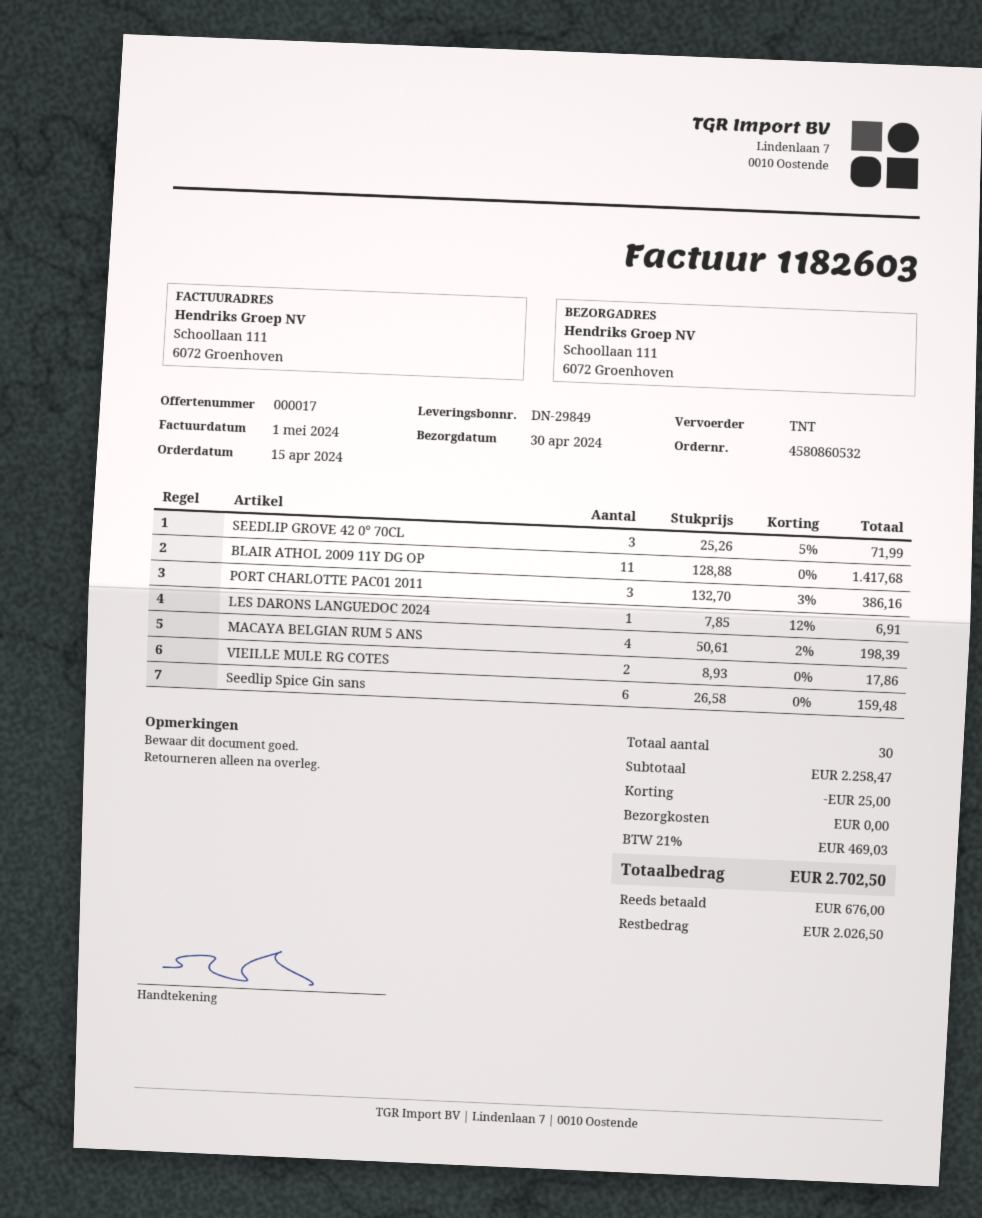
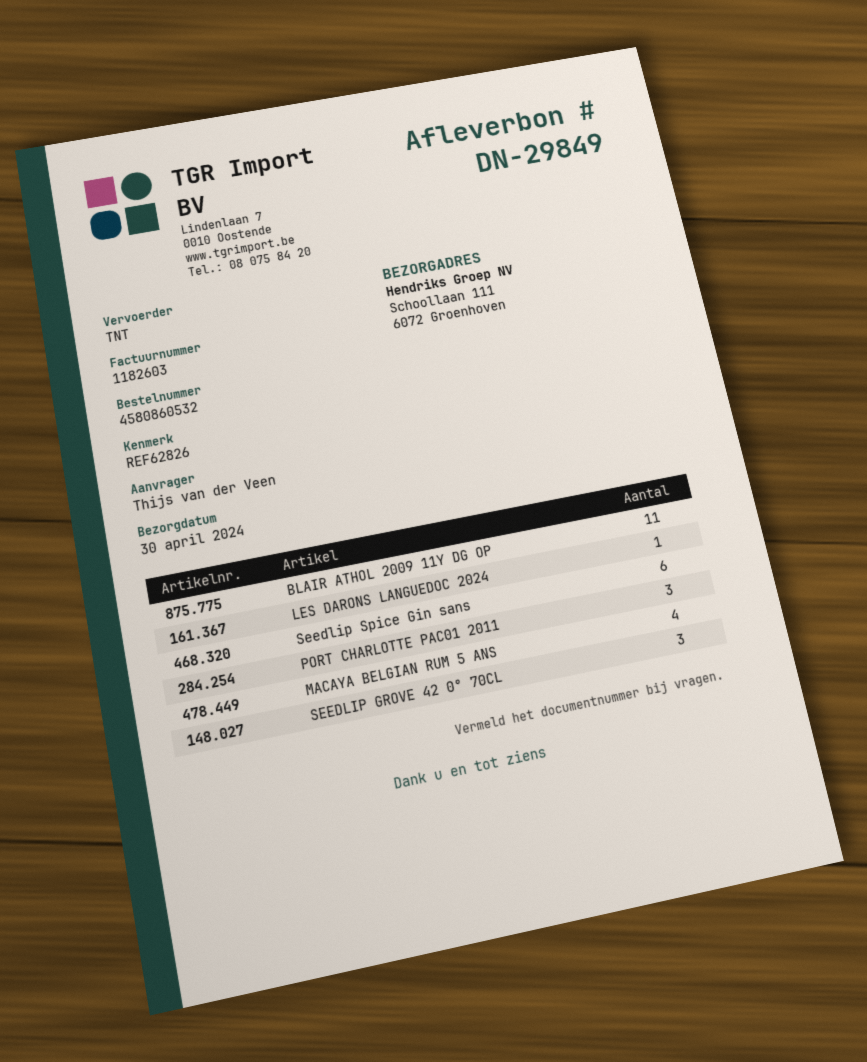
VIEILLE MULE RG COTES: 2 -> none

